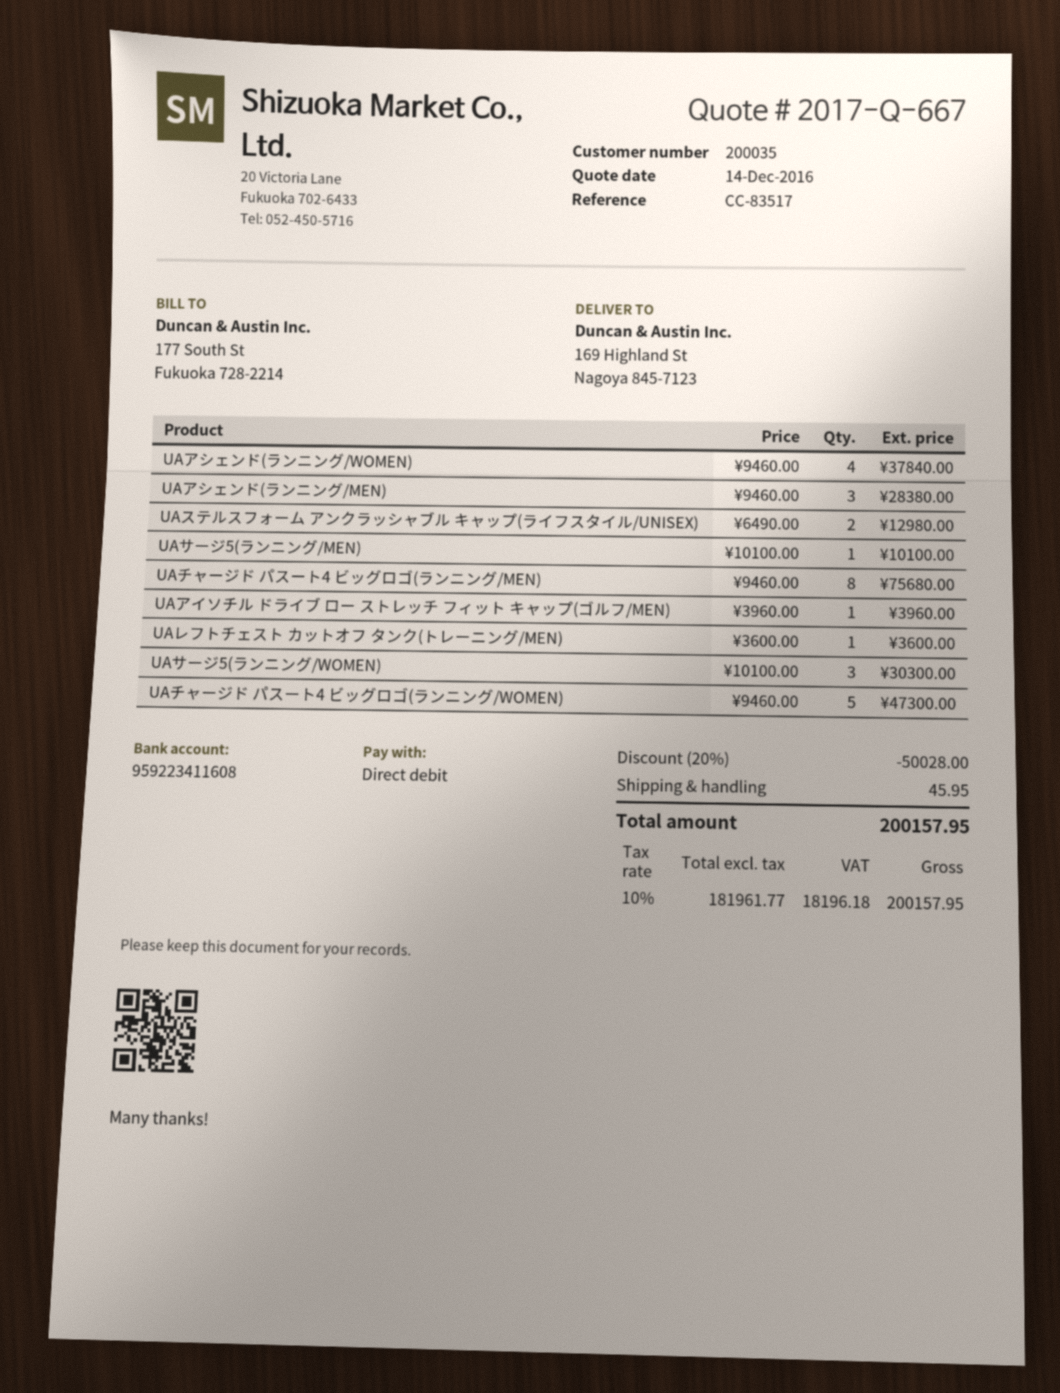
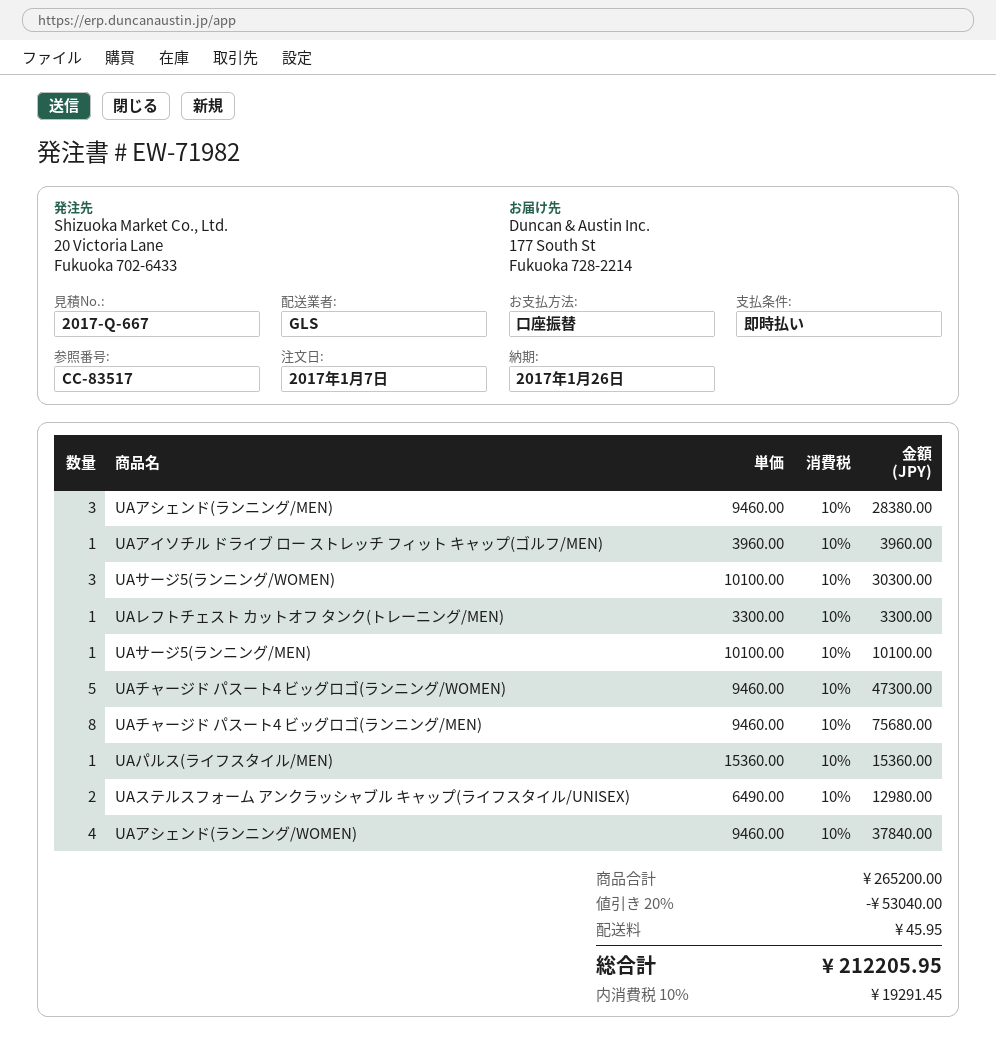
ship to: 169 Highland St, Nagoya 845-7123 -> 177 South St, Fukuoka 728-2214
UAレフトチェスト カットオフ タンク(トレーニング/MEN): 1 x 3600.00 = 3600.00 -> 1 x 3300.00 = 3300.00
UAパルス(ライフスタイル/MEN): none -> 1 x 15360.00 = 15360.00
discount: 20% = 50028.00 -> 20% = 53040.00
tax: 10% = 18196.18 -> 10% = 19291.45
total: 200157.95 -> 212205.95

